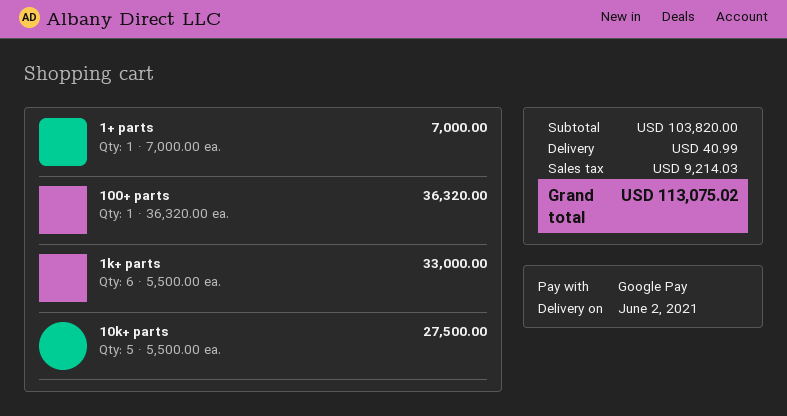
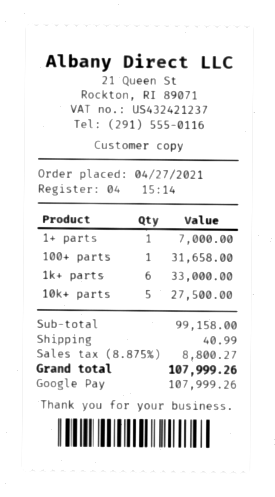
100+ parts: 1 for 36320.00 -> 1 for 31658.00
subtotal: 103820.00 -> 99158.00
tax: 9214.03 -> 8800.27
total: 113075.02 -> 107999.26

